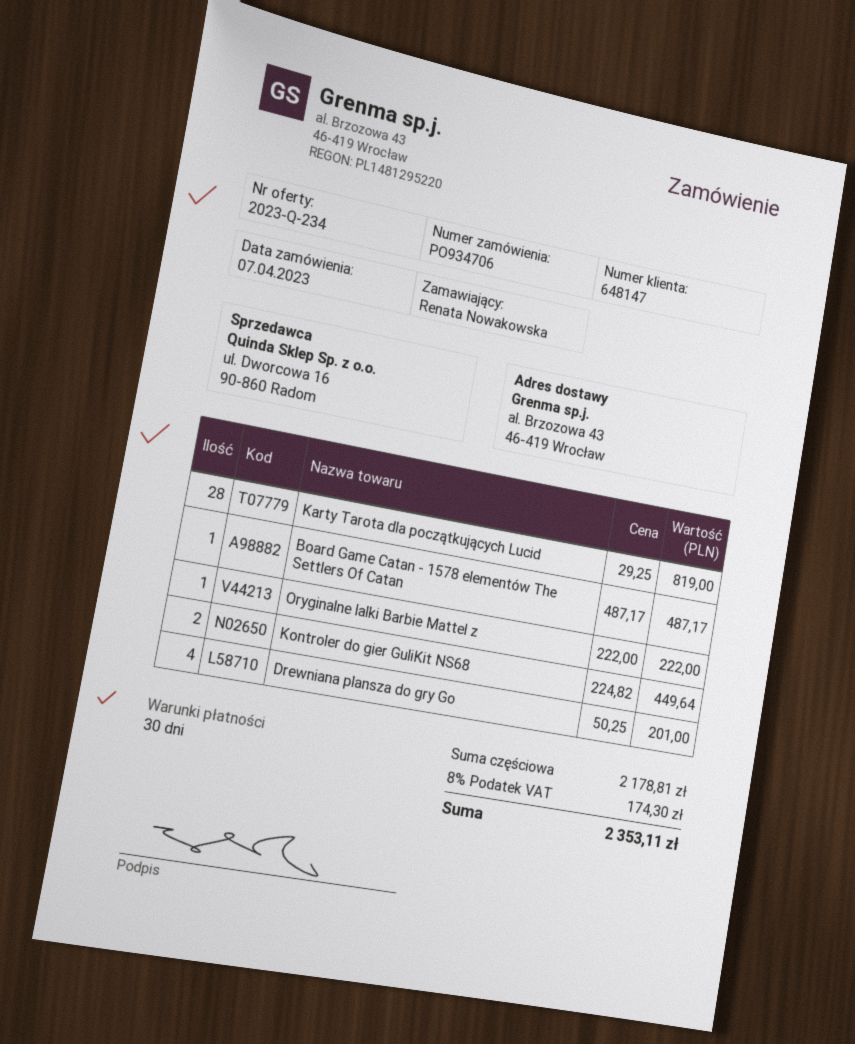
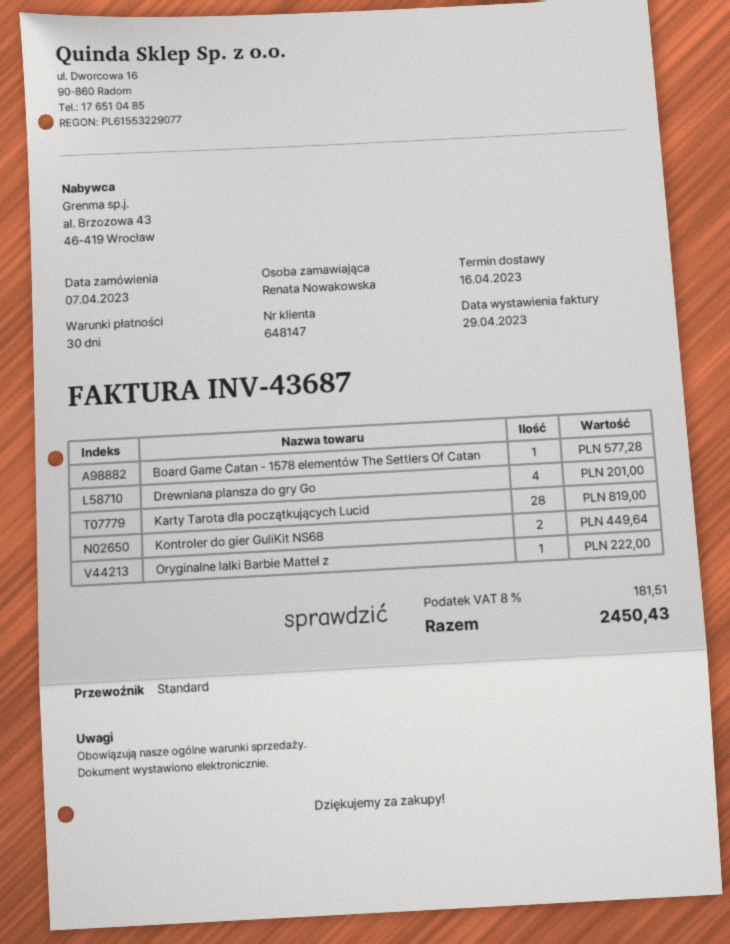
Board Game Catan - 1578 elementów The Settlers Of Catan: 1 for 487.17 -> 1 for 577.28
tax: 8% = 174.30 -> 8% = 181.51
total: 2353.11 -> 2450.43

